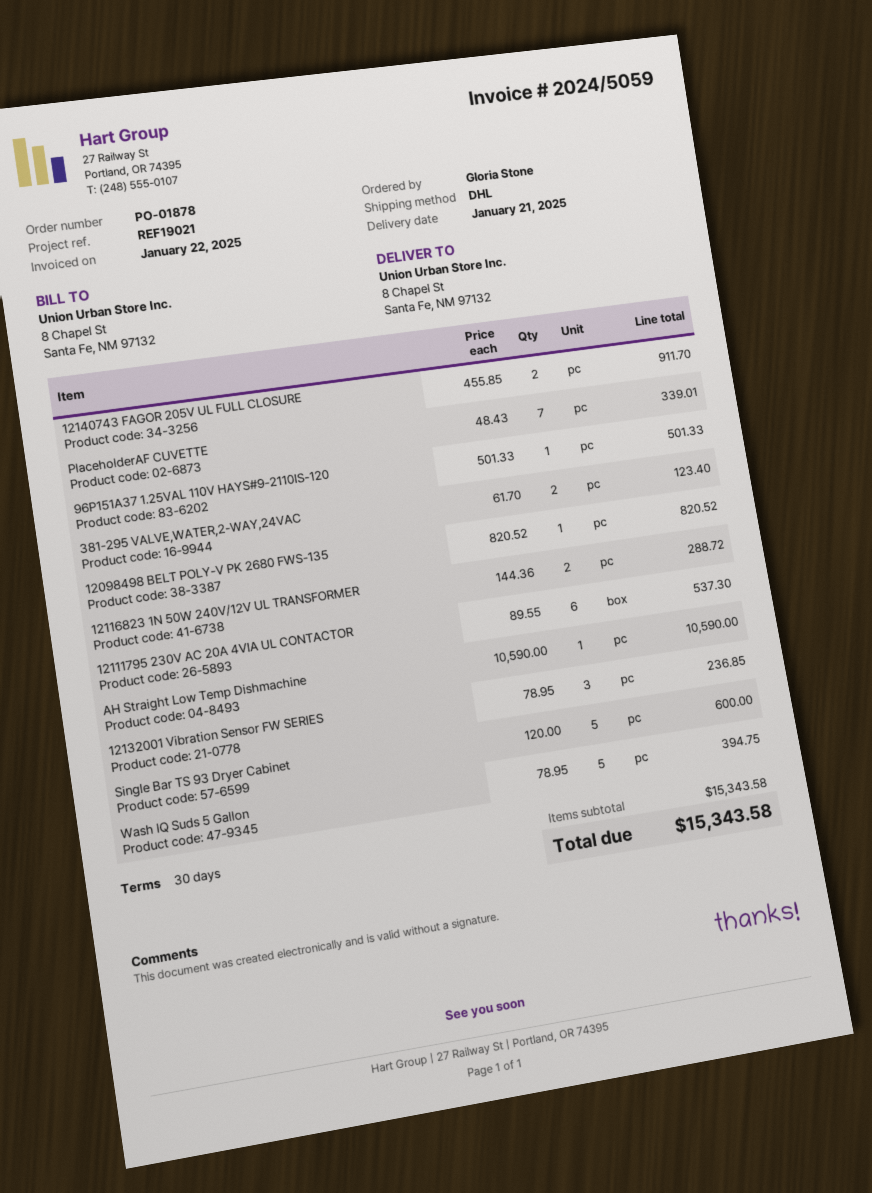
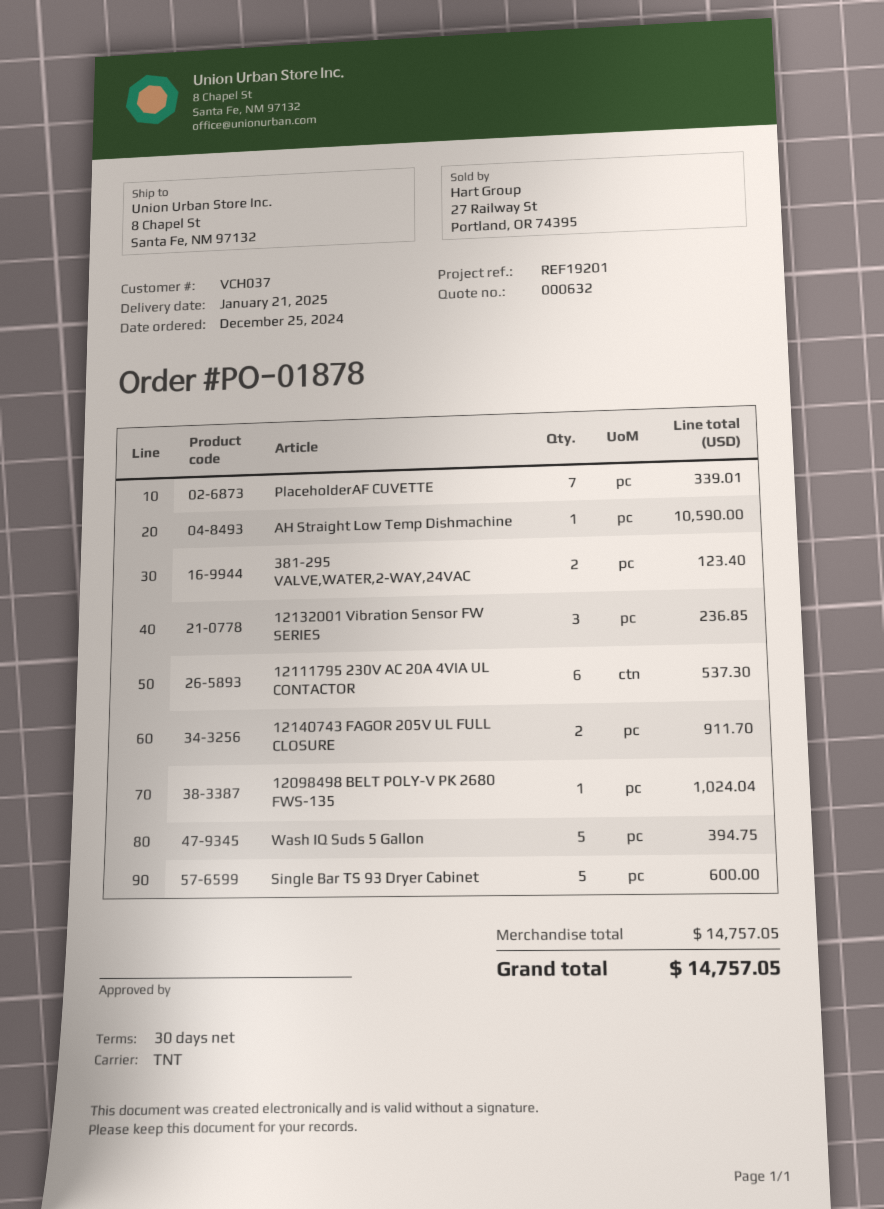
reference: REF19021 -> REF19201
shipping method: DHL -> TNT
96P151A37 1.25VAL 110V HAYS#9-2110IS-120: 1 for 501.33 -> none
12098498 BELT POLY-V PK 2680 FWS-135: 1 for 820.52 -> 1 for 1024.04
12116823 1N 50W 240V/12V UL TRANSFORMER: 2 for 288.72 -> none
subtotal: 15343.58 -> 14757.05
total: 15343.58 -> 14757.05

